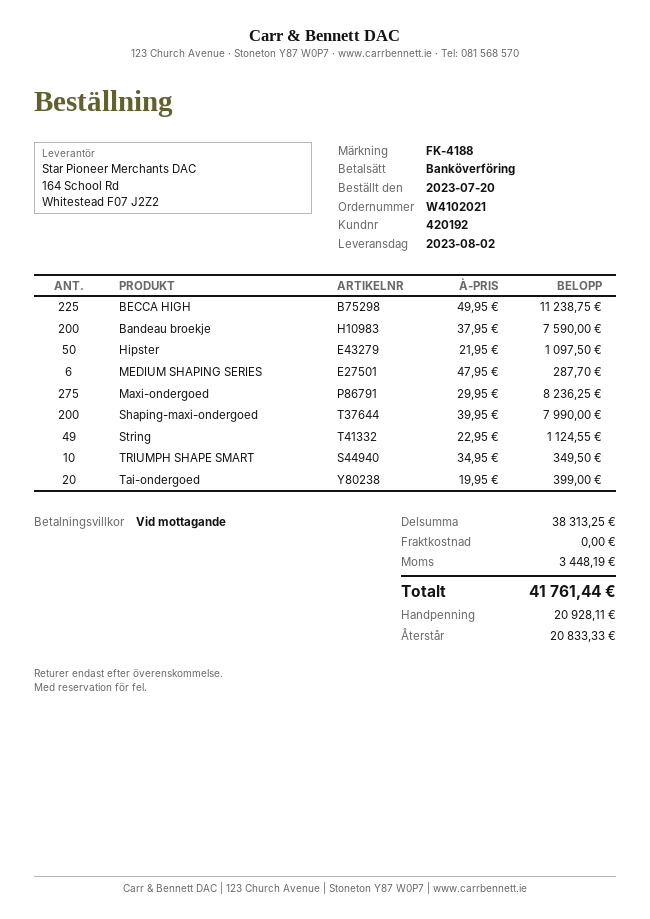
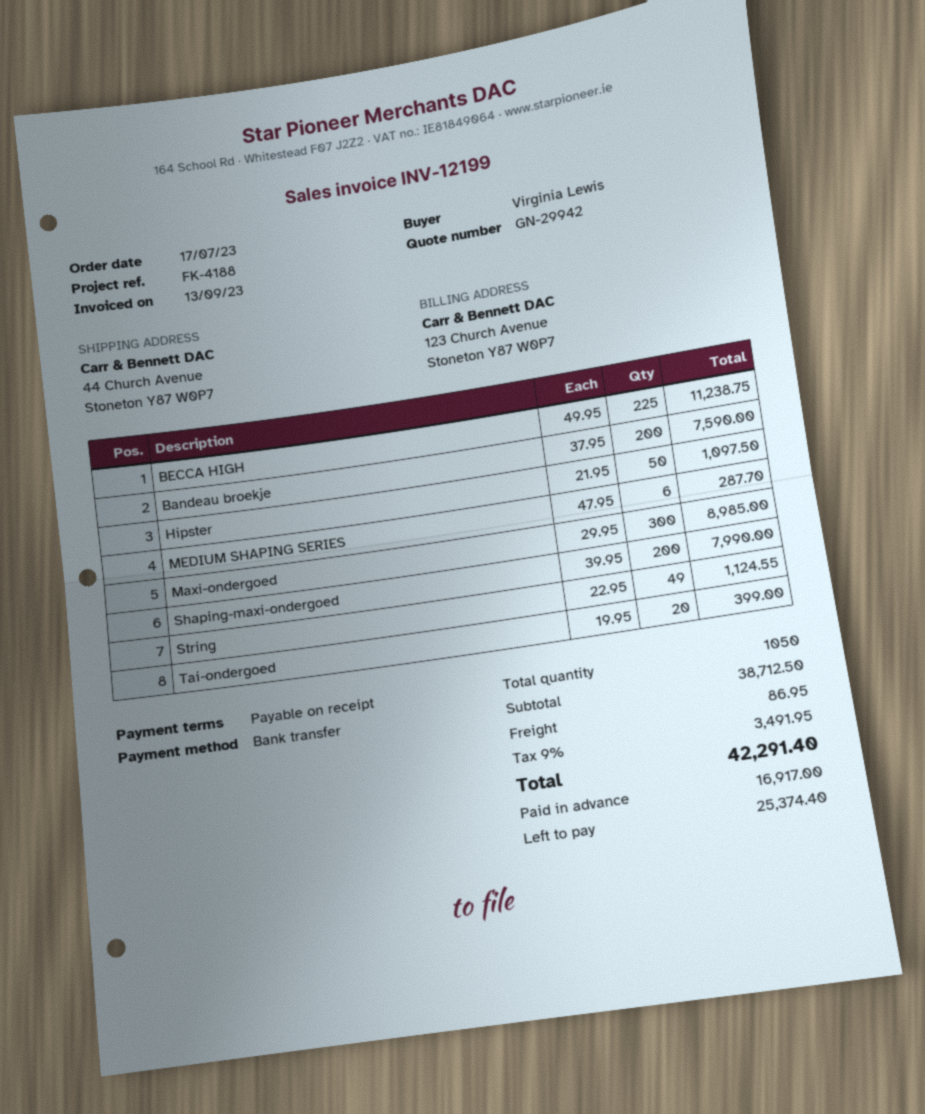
order date: 2023-07-20 -> 2023-07-17
Maxi-ondergoed: 275 x 29.95 = 8236.25 -> 300 x 29.95 = 8985.00
TRIUMPH SHAPE SMART: 10 x 34.95 = 349.50 -> none
subtotal: 38313.25 -> 38712.50
shipping: 0.00 -> 86.95
tax: 3448.19 -> 3491.95
total: 41761.44 -> 42291.40
deposit: 20928.11 -> 16917.00
balance: 20833.33 -> 25374.40

